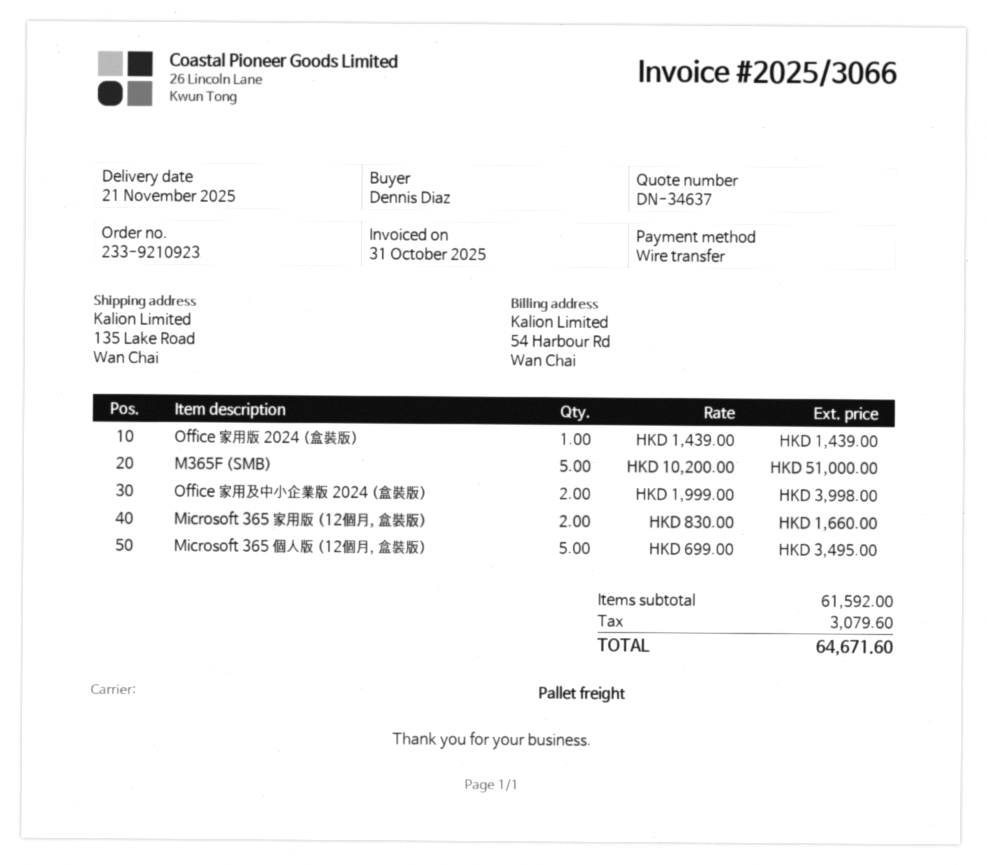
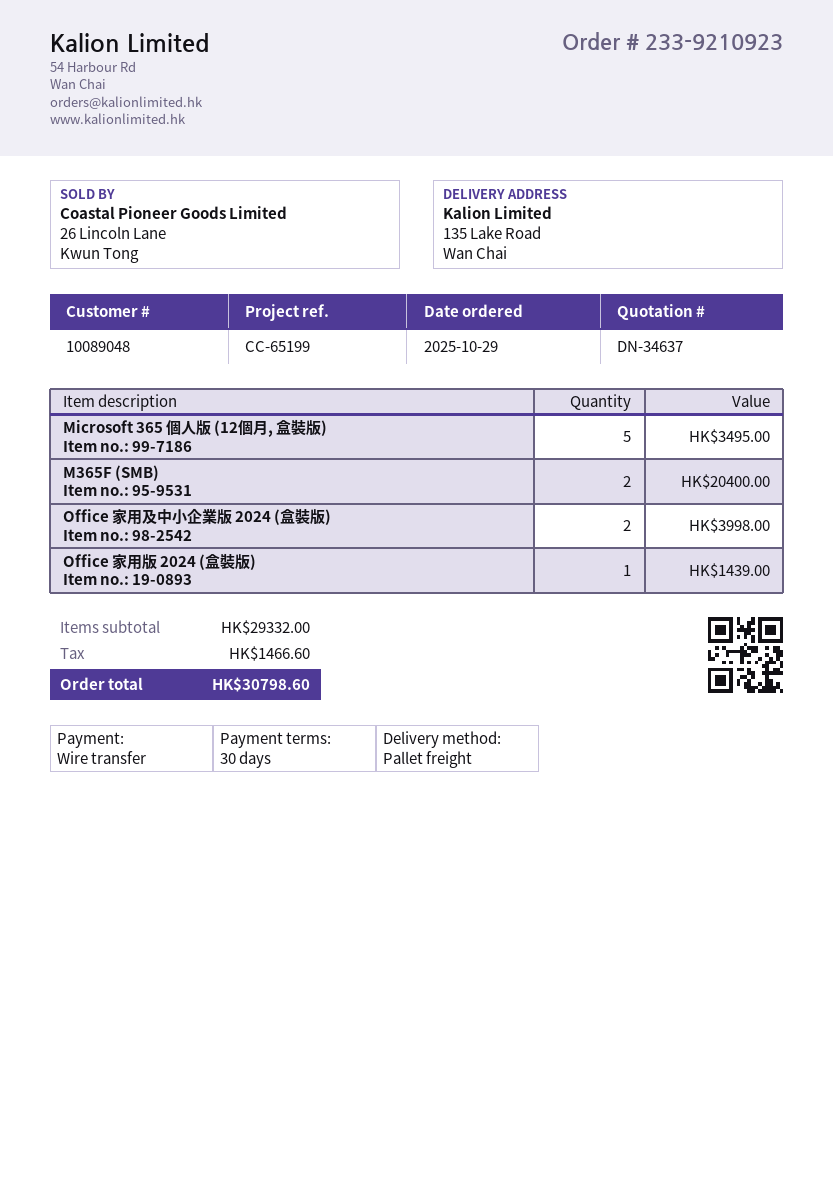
M365F (SMB): 5 for 51000.00 -> 2 for 20400.00
Microsoft 365 家用版 (12個月, 盒裝版): 2 for 1660.00 -> none
subtotal: 61592.00 -> 29332.00
tax: 3079.60 -> 1466.60
total: 64671.60 -> 30798.60

